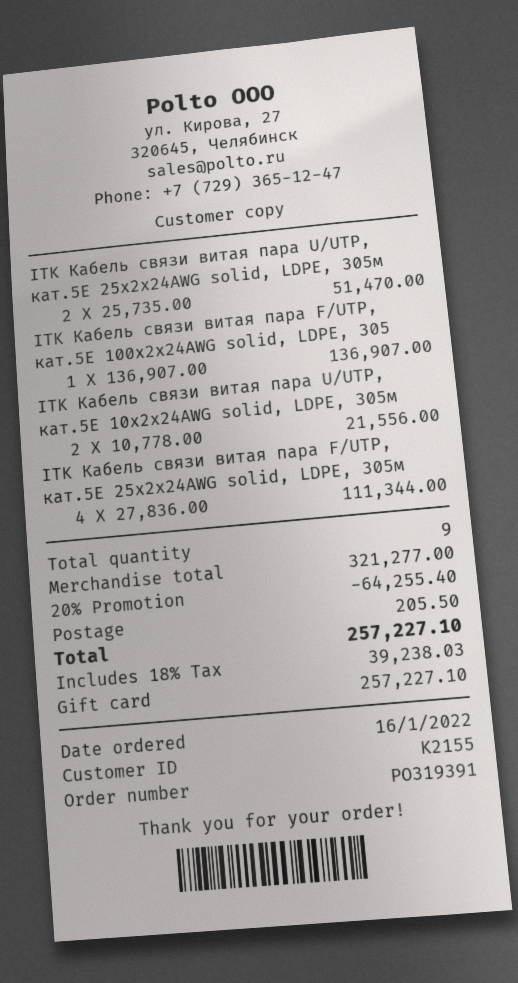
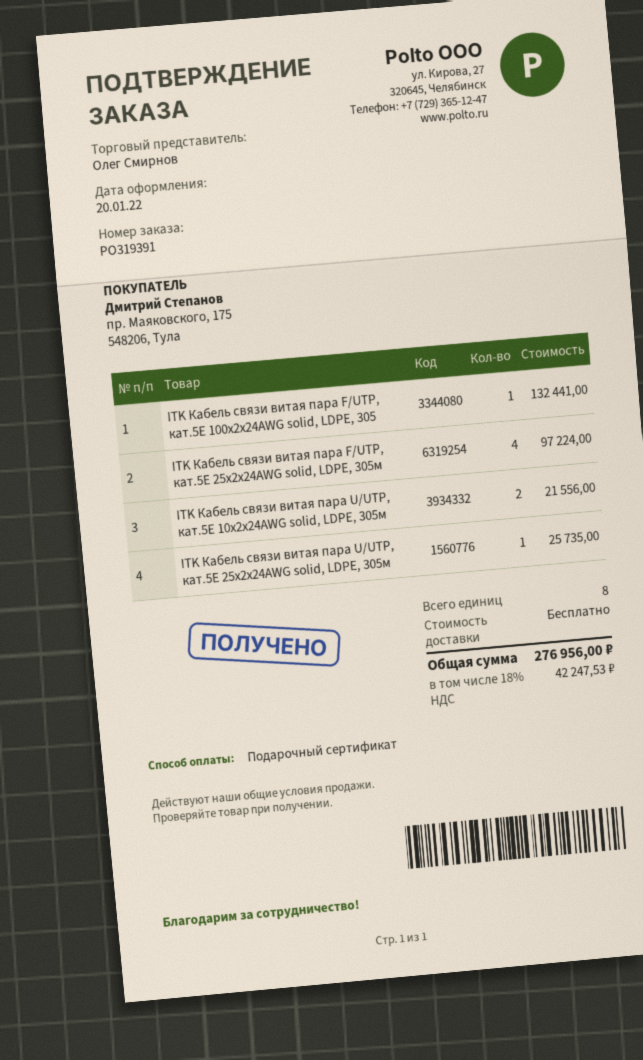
order date: 2022-01-16 -> 2022-01-20
ITK Кабель связи витая пара U/UTP, кат.5E 25х2х24AWG solid, LDPE, 305м: 2 for 51470.00 -> 1 for 25735.00
ITK Кабель связи витая пара F/UTP, кат.5E 100х2х24AWG solid, LDPE, 305: 1 for 136907.00 -> 1 for 132441.00
ITK Кабель связи витая пара F/UTP, кат.5E 25х2х24AWG solid, LDPE, 305м: 4 for 111344.00 -> 4 for 97224.00
total quantity: 9 -> 8
discount: 20% = 64255.40 -> none
shipping: 205.50 -> 0.00
tax: 18% = 39238.03 -> 18% = 42247.53
total: 257227.10 -> 276956.00

